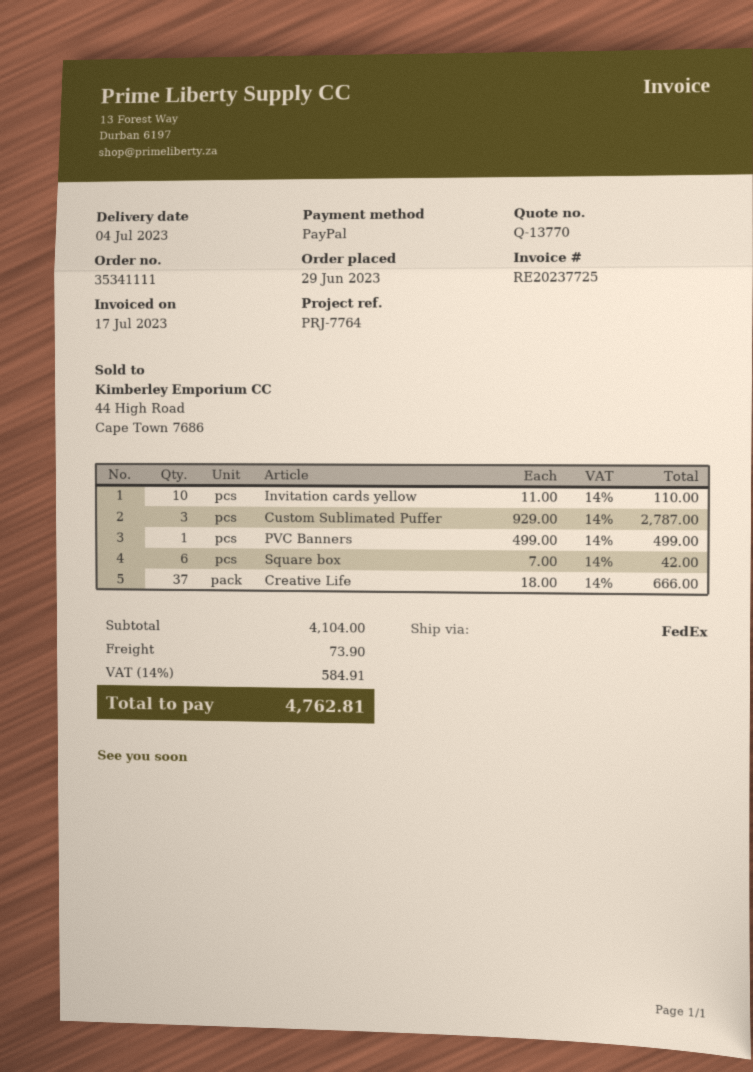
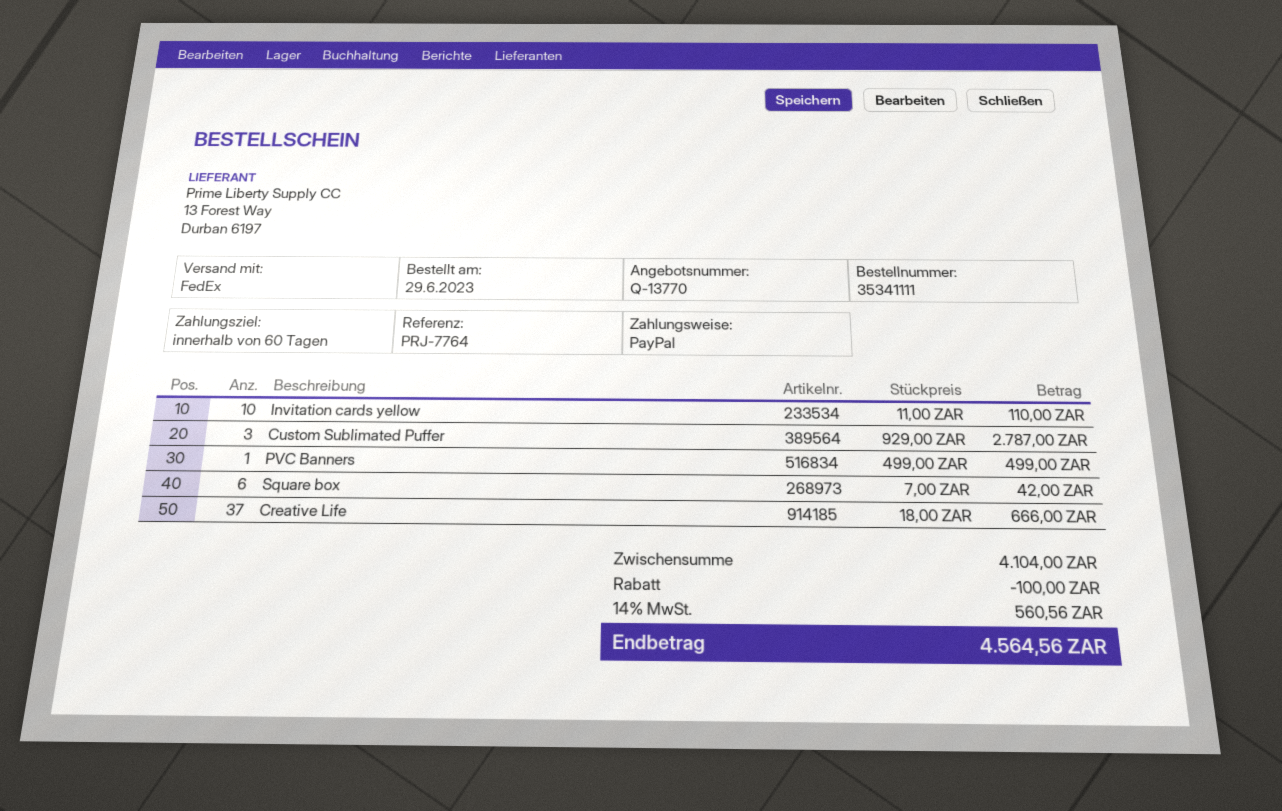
discount: none -> 100.00
shipping: 73.90 -> none
tax: 14% = 584.91 -> 14% = 560.56
total: 4762.81 -> 4564.56

